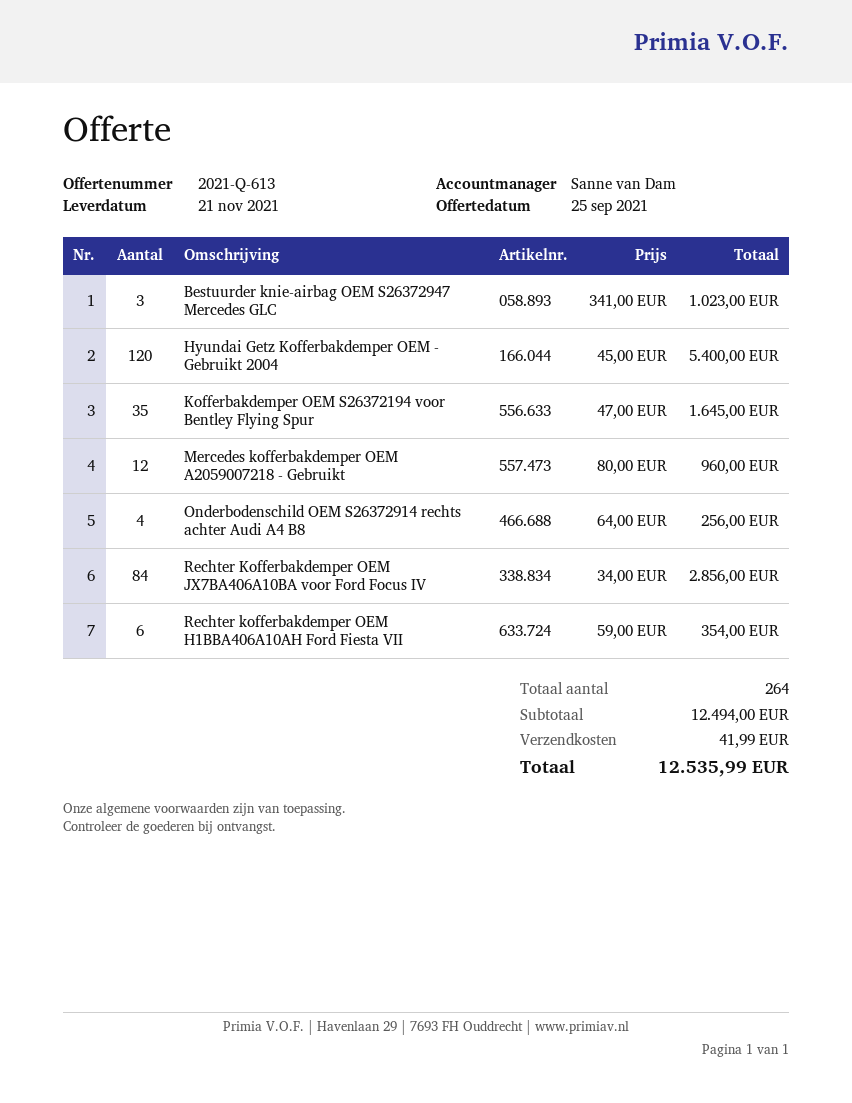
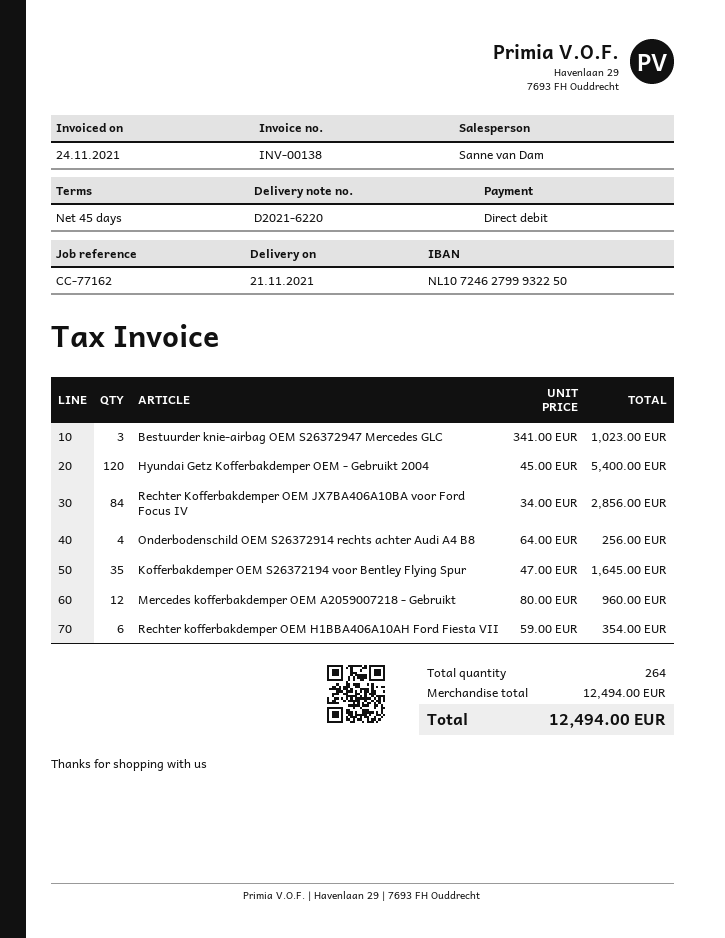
shipping: 41.99 -> none
total: 12535.99 -> 12494.00

